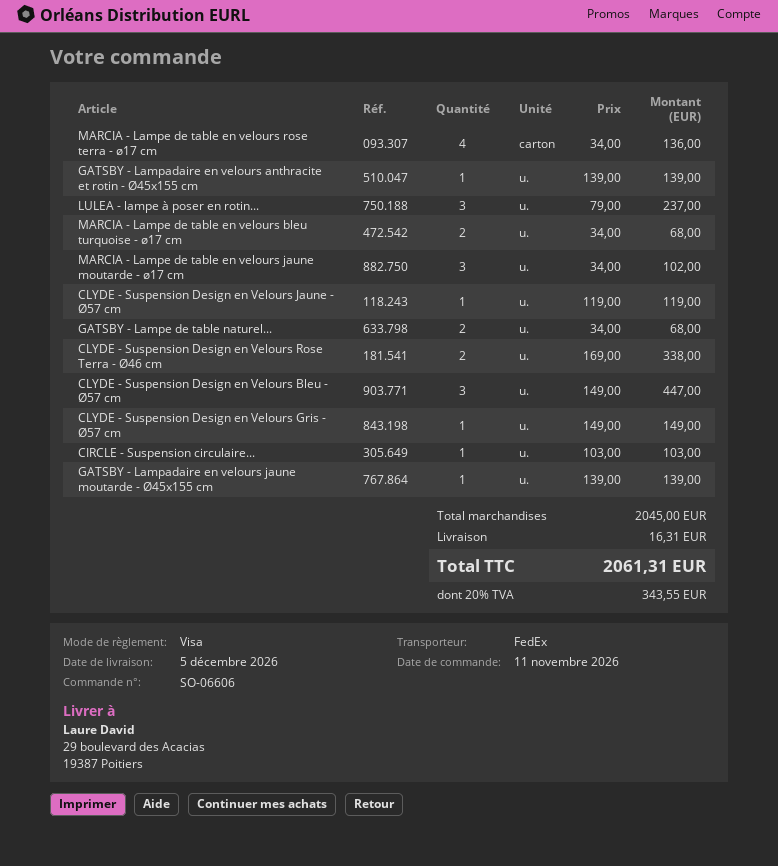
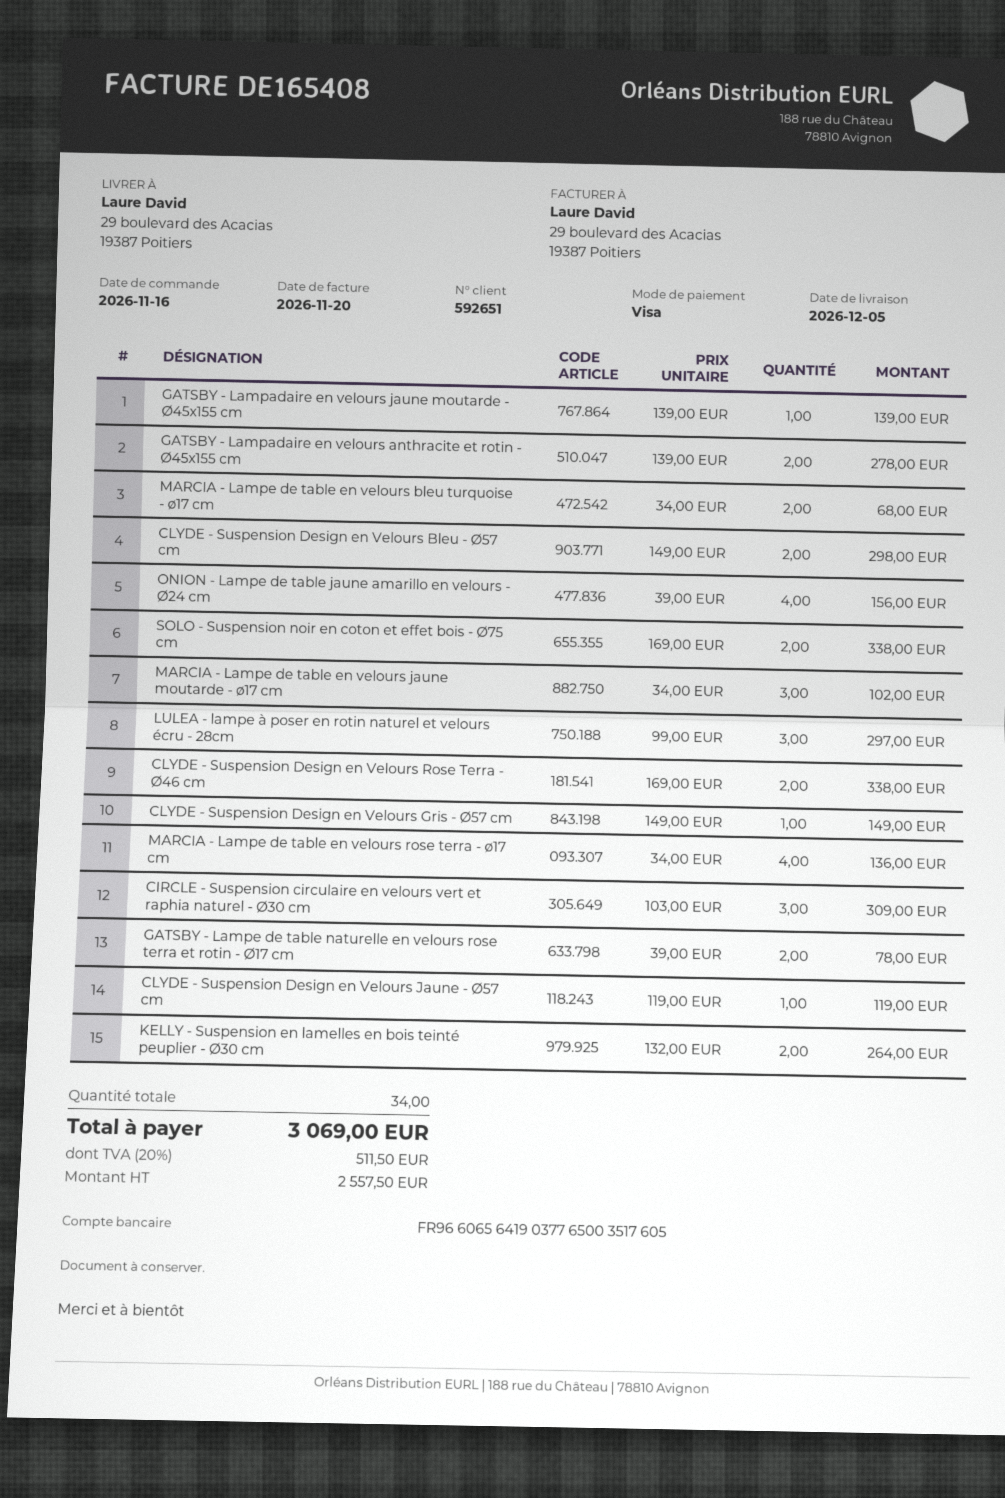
order date: 2026-11-11 -> 2026-11-16
GATSBY - Lampadaire en velours anthracite et rotin - Ø45x155 cm: 1 x 139.00 = 139.00 -> 2 x 139.00 = 278.00
LULEA - lampe à poser en rotin...: 3 x 79.00 = 237.00 -> 3 x 99.00 = 297.00
GATSBY - Lampe de table naturel...: 2 x 34.00 = 68.00 -> 2 x 39.00 = 78.00
CLYDE - Suspension Design en Velours Bleu - Ø57 cm: 3 x 149.00 = 447.00 -> 2 x 149.00 = 298.00
CIRCLE - Suspension circulaire...: 1 x 103.00 = 103.00 -> 3 x 103.00 = 309.00
ONION - Lampe de table jaune amarillo en velours - Ø24 cm: none -> 4 x 39.00 = 156.00
SOLO - Suspension noir en coton et effet bois - Ø75 cm: none -> 2 x 169.00 = 338.00
KELLY - Suspension en lamelles en bois teinté peuplier - Ø30 cm: none -> 2 x 132.00 = 264.00
shipping: 16.31 -> none
tax: 20% = 343.55 -> 20% = 511.50
total: 2061.31 -> 3069.00

